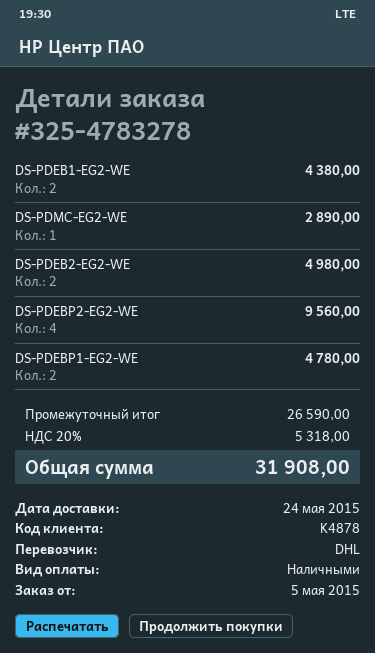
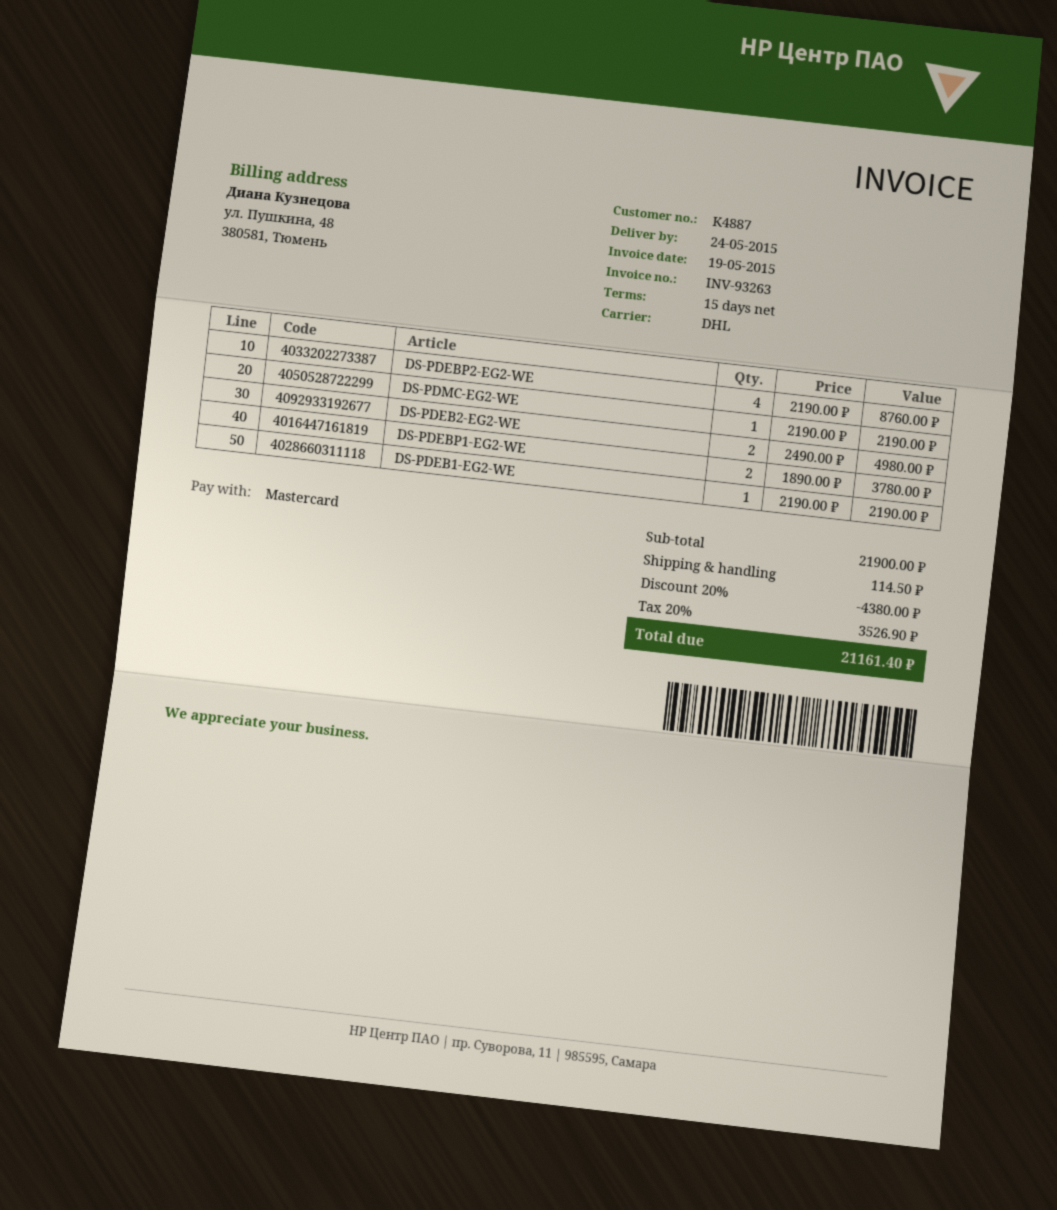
customer number: K4878 -> K4887
payment method: cash -> Mastercard
DS-PDEB1-EG2-WE: 2 for 4380.00 -> 1 for 2190.00
DS-PDMC-EG2-WE: 1 for 2890.00 -> 1 for 2190.00
DS-PDEBP2-EG2-WE: 4 for 9560.00 -> 4 for 8760.00
DS-PDEBP1-EG2-WE: 2 for 4780.00 -> 2 for 3780.00
subtotal: 26590.00 -> 21900.00
discount: none -> 20% = 4380.00
shipping: none -> 114.50
tax: 20% = 5318.00 -> 20% = 3526.90
total: 31908.00 -> 21161.40

